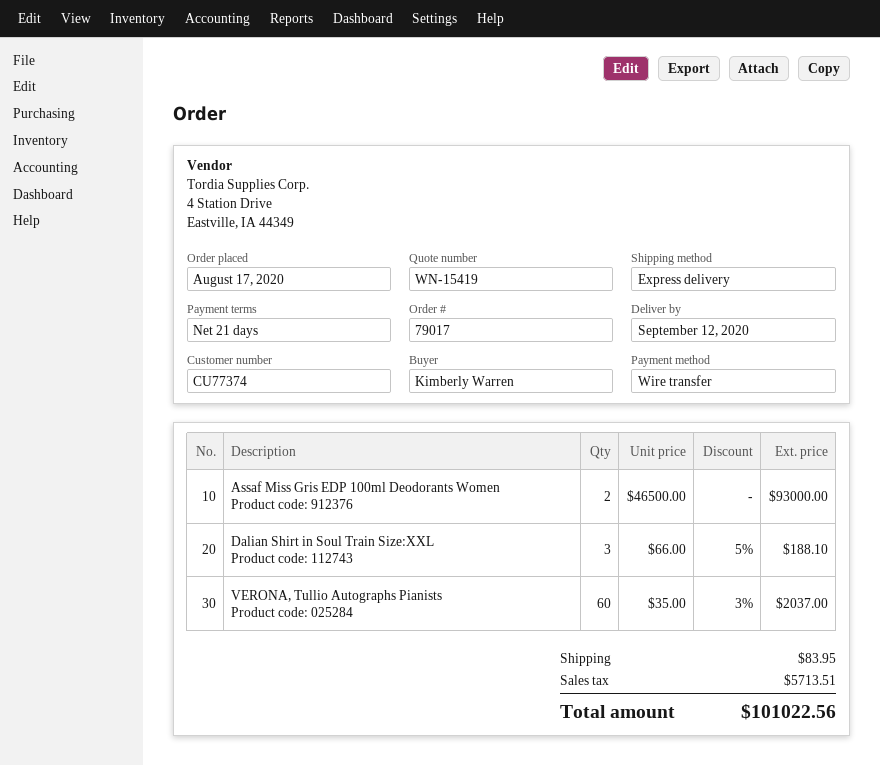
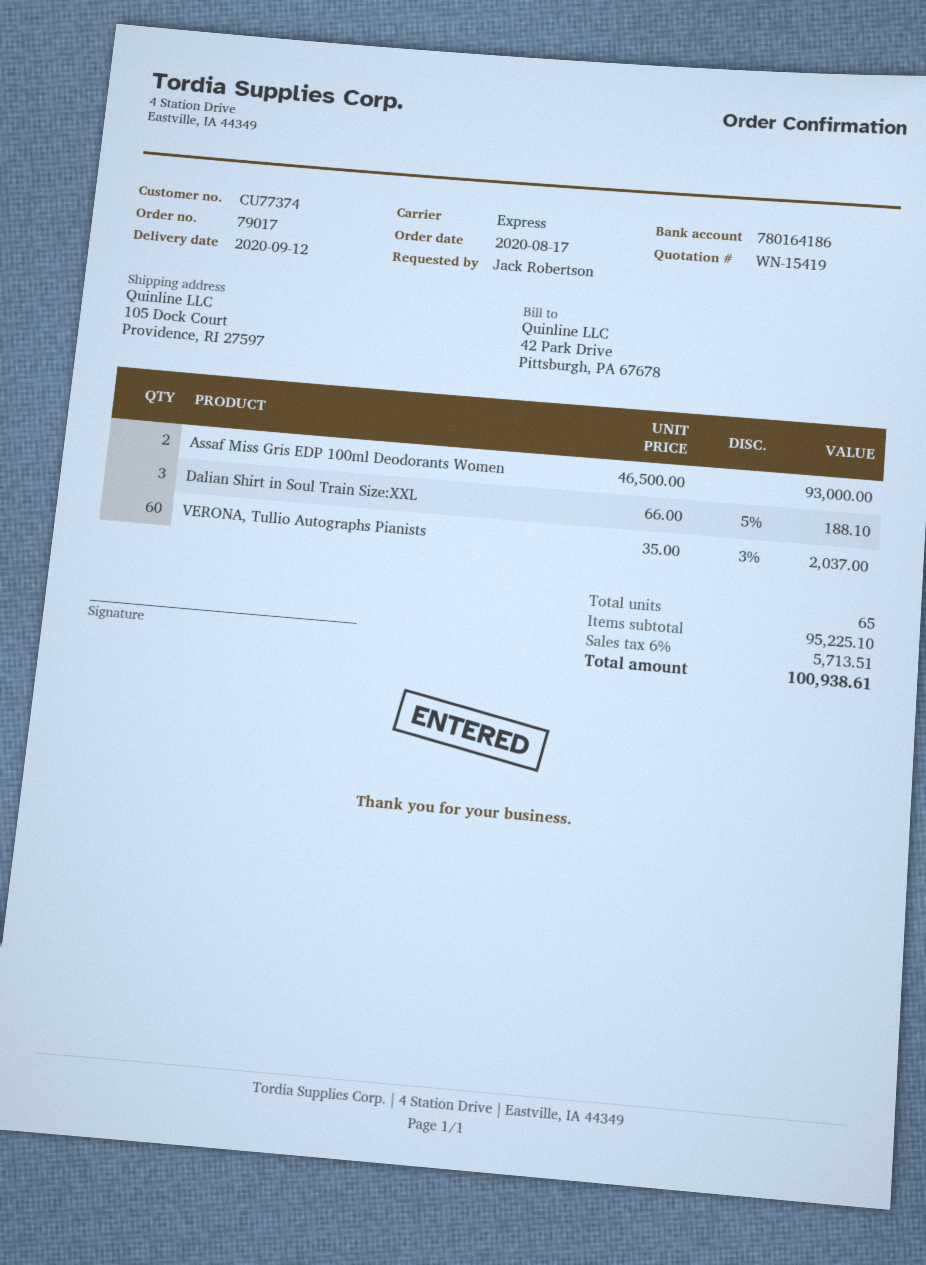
ordered by: Kimberly Warren -> Jack Robertson
shipping: 83.95 -> none
total: 101022.56 -> 100938.61

